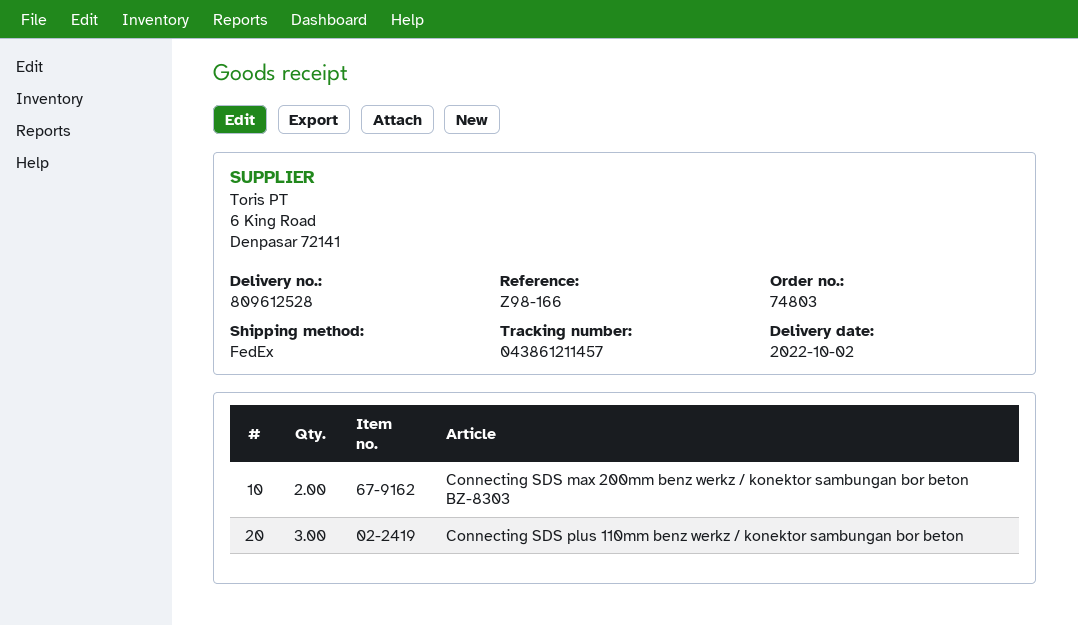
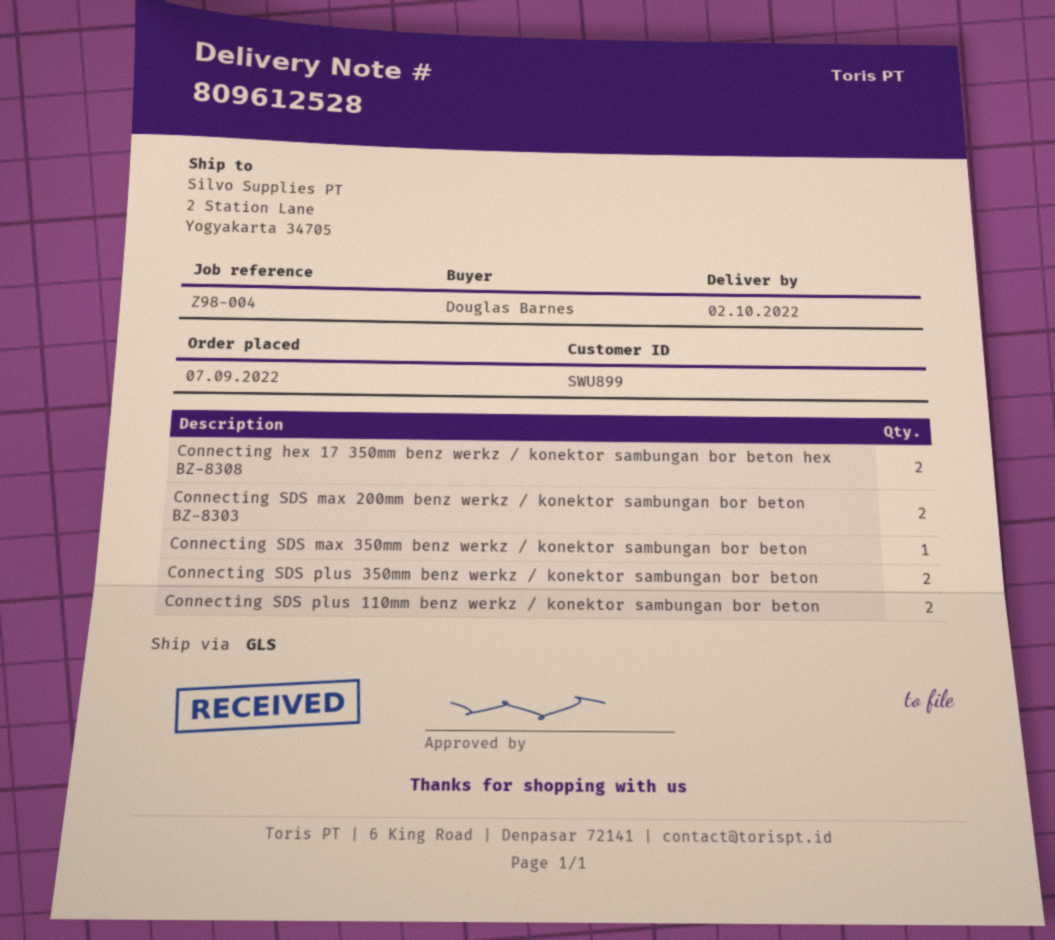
reference: Z98-166 -> Z98-004
shipping method: FedEx -> GLS
Connecting SDS plus 110mm benz werkz / konektor sambungan bor beton: 3 -> 2
Connecting hex 17 350mm benz werkz / konektor sambungan bor beton hex BZ-8308: none -> 2
Connecting SDS max 350mm benz werkz / konektor sambungan bor beton: none -> 1
Connecting SDS plus 350mm benz werkz / konektor sambungan bor beton: none -> 2

